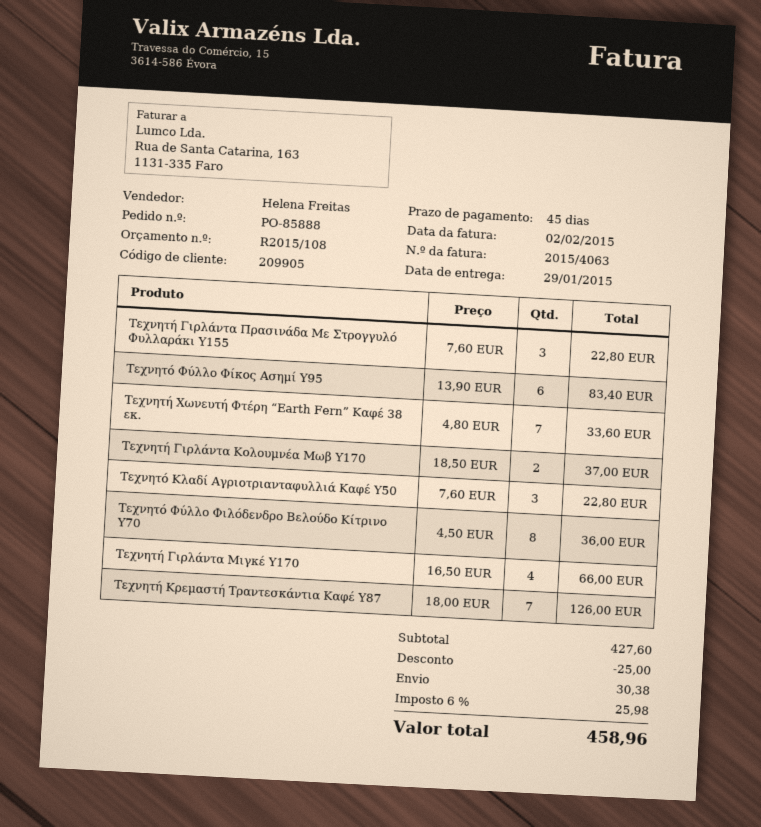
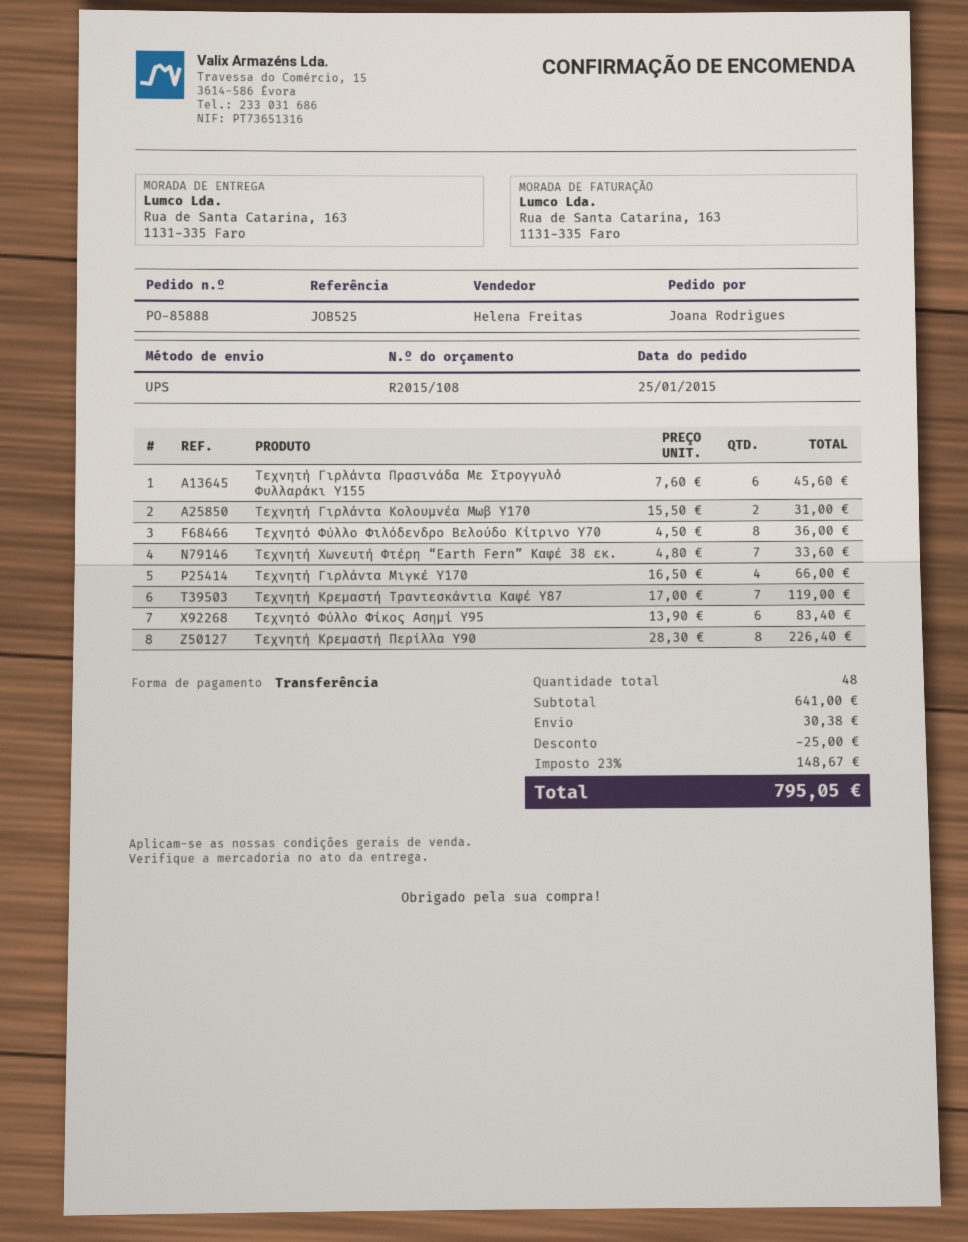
Τεχνητή Γιρλάντα Πρασινάδα Με Στρογγυλό Φυλλαράκι Υ155: 3 x 7.60 = 22.80 -> 6 x 7.60 = 45.60
Τεχνητή Γιρλάντα Κολουμνέα Μωβ Υ170: 2 x 18.50 = 37.00 -> 2 x 15.50 = 31.00
Τεχνητό Κλαδί Αγριοτριανταφυλλιά Καφέ Υ50: 3 x 7.60 = 22.80 -> none
Τεχνητή Κρεμαστή Τραντεσκάντια Καφέ Υ87: 7 x 18.00 = 126.00 -> 7 x 17.00 = 119.00
Τεχνητή Κρεμαστή Περίλλα Υ90: none -> 8 x 28.30 = 226.40
subtotal: 427.60 -> 641.00
tax: 6% = 25.98 -> 23% = 148.67
total: 458.96 -> 795.05

